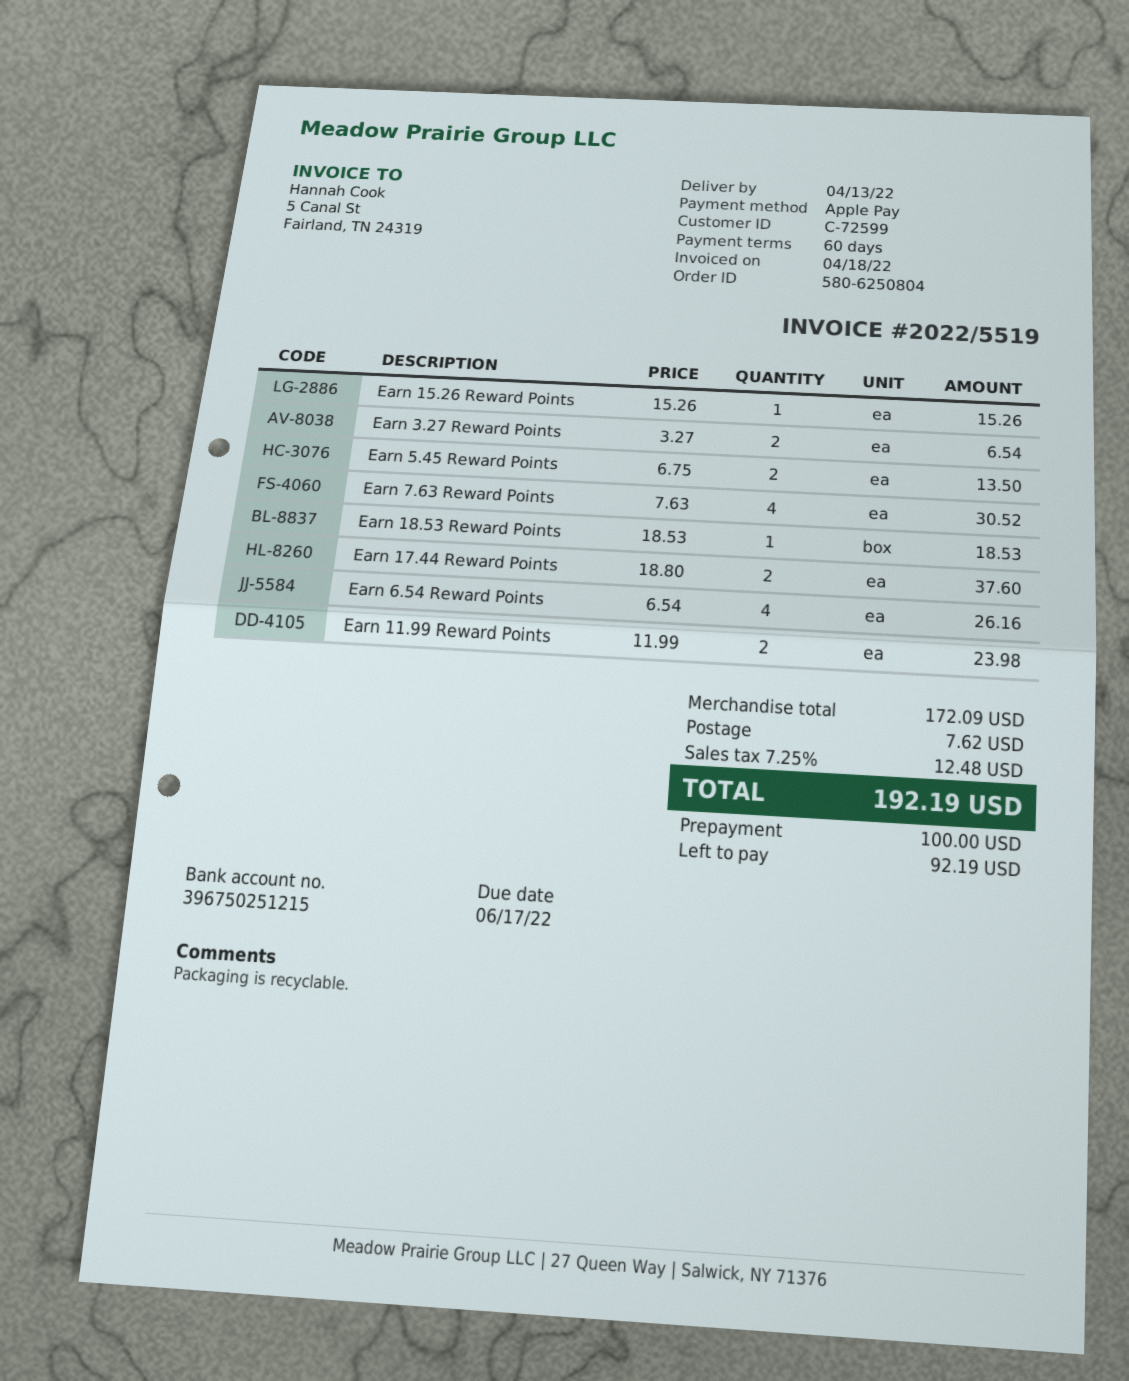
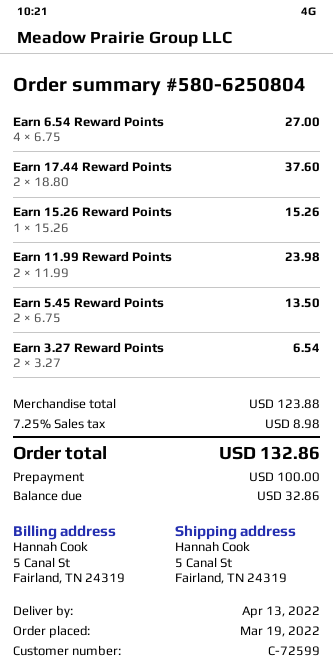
Earn 7.63 Reward Points: 4 x 7.63 = 30.52 -> none
Earn 18.53 Reward Points: 1 x 18.53 = 18.53 -> none
Earn 6.54 Reward Points: 4 x 6.54 = 26.16 -> 4 x 6.75 = 27.00
subtotal: 172.09 -> 123.88
shipping: 7.62 -> none
tax: 7.25% = 12.48 -> 7.25% = 8.98
total: 192.19 -> 132.86
balance: 92.19 -> 32.86

